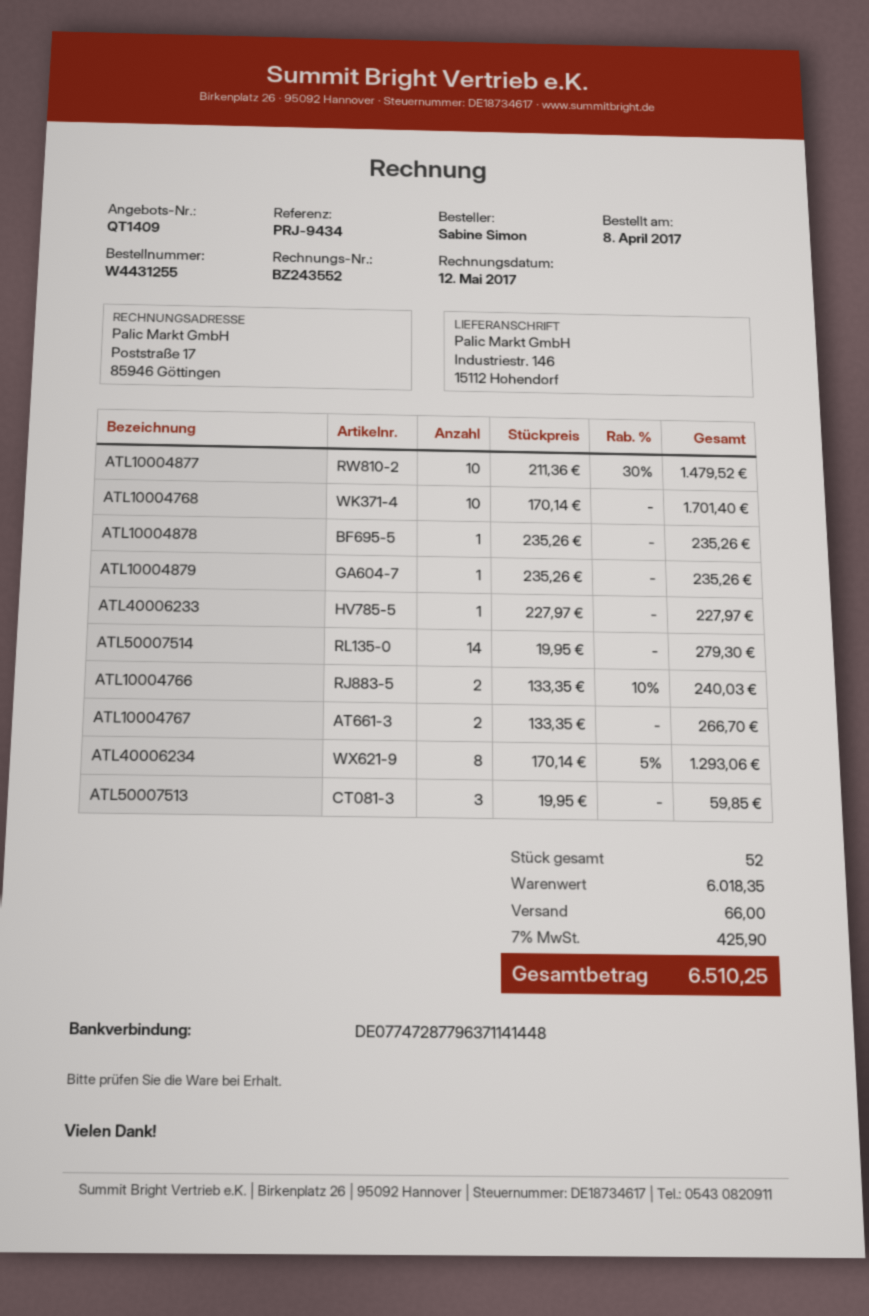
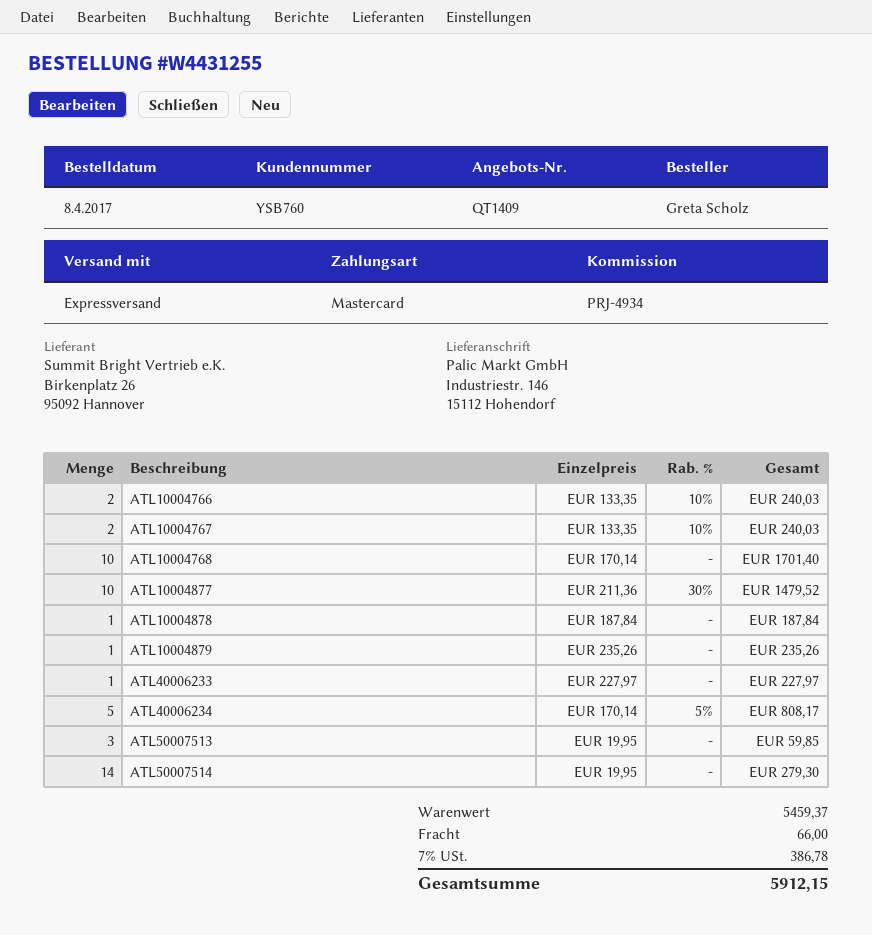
reference: PRJ-9434 -> PRJ-4934
ordered by: Sabine Simon -> Greta Scholz
ATL10004878: 1 x 235.26 = 235.26 -> 1 x 187.84 = 187.84
ATL10004767: 2 x 133.35 = 266.70 -> 2 x 133.35 - 10% = 240.03
ATL40006234: 8 x 170.14 - 5% = 1293.06 -> 5 x 170.14 - 5% = 808.17
subtotal: 6018.35 -> 5459.37
tax: 7% = 425.90 -> 7% = 386.78
total: 6510.25 -> 5912.15

